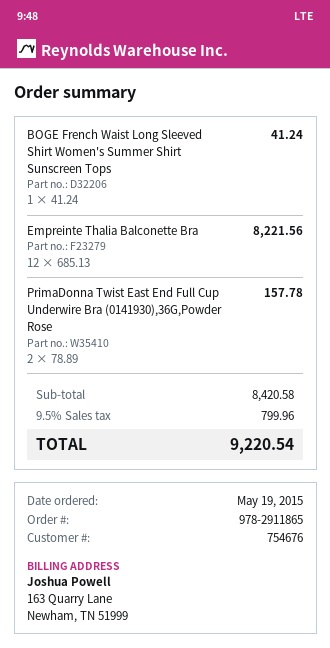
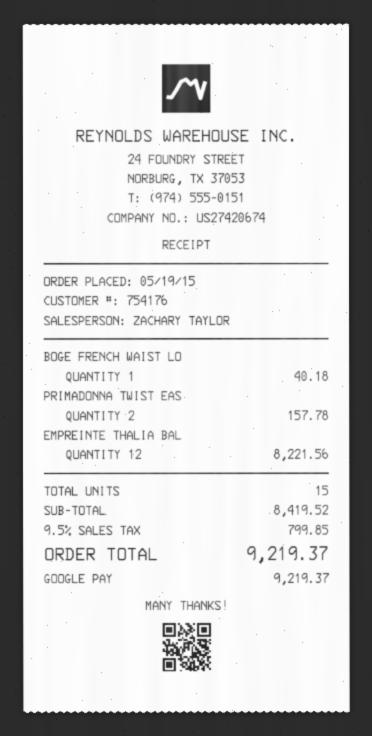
customer number: 754676 -> 754176
BOGE French Waist Long Sleeved Shirt Women's Summer Shirt Sunscreen Tops: 1 for 41.24 -> 1 for 40.18
subtotal: 8420.58 -> 8419.52
tax: 9.5% = 799.96 -> 9.5% = 799.85
total: 9220.54 -> 9219.37

